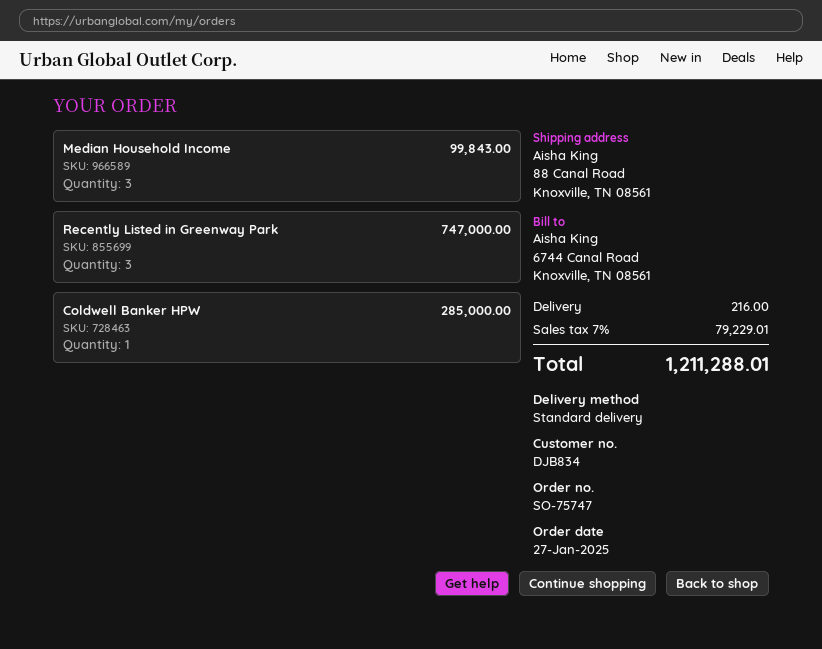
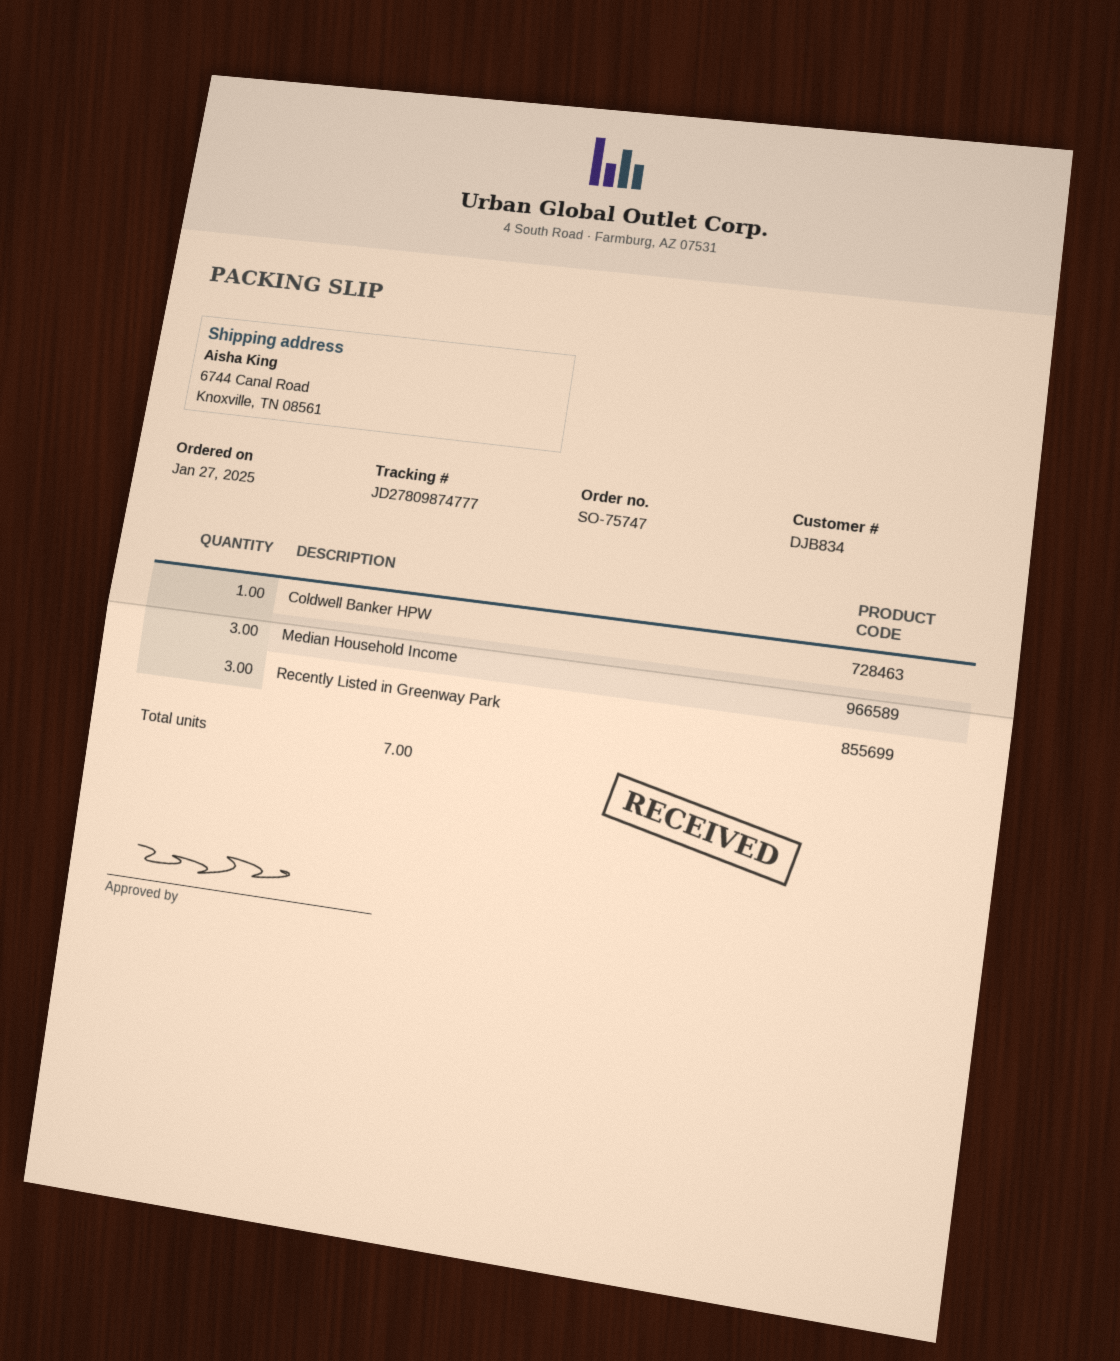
ship to: 88 Canal Road, Knoxville, TN 08561 -> 6744 Canal Road, Knoxville, TN 08561

